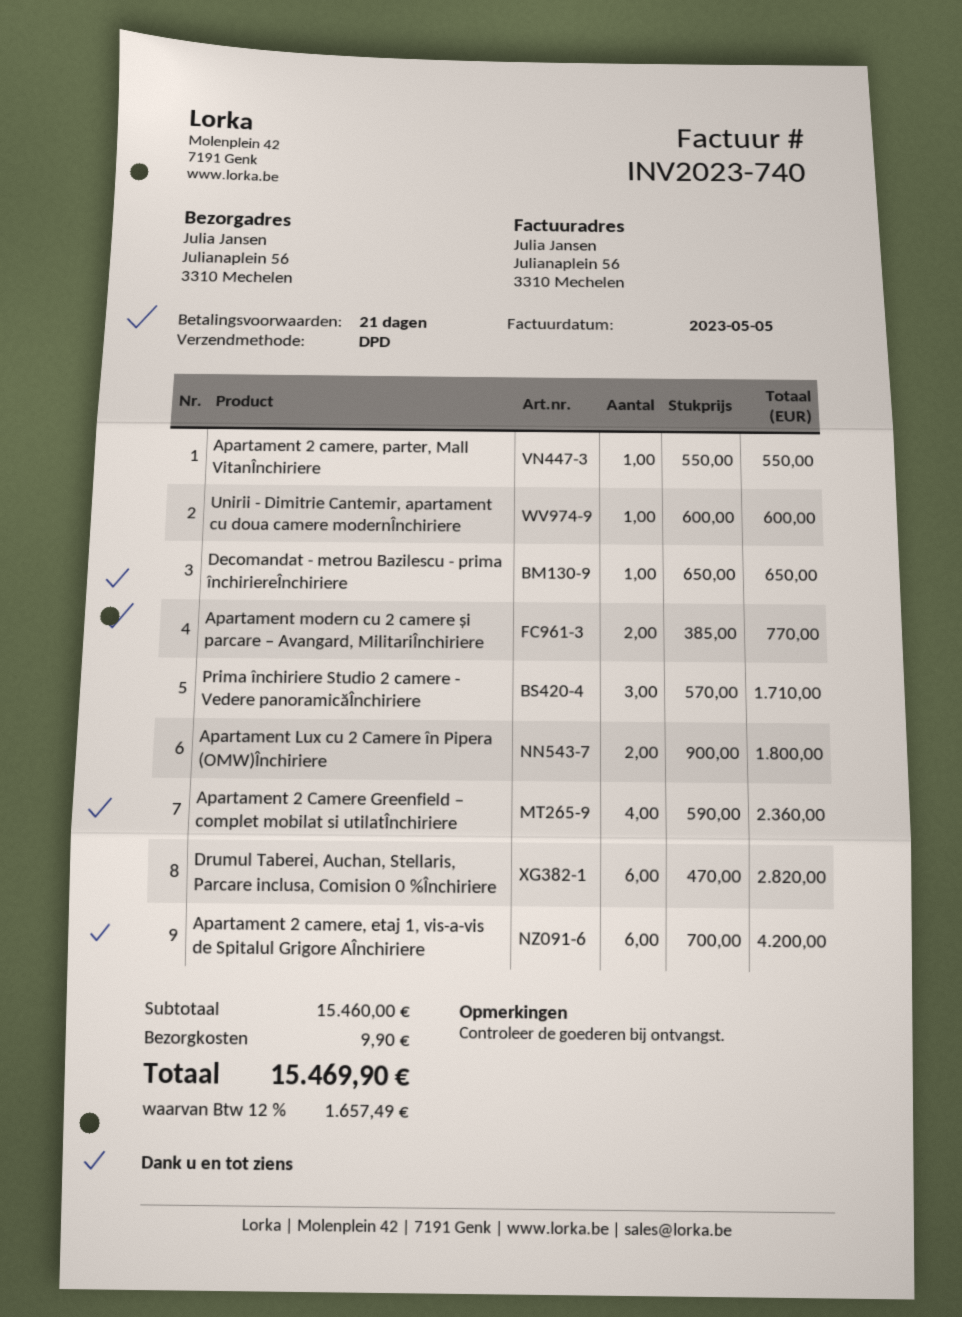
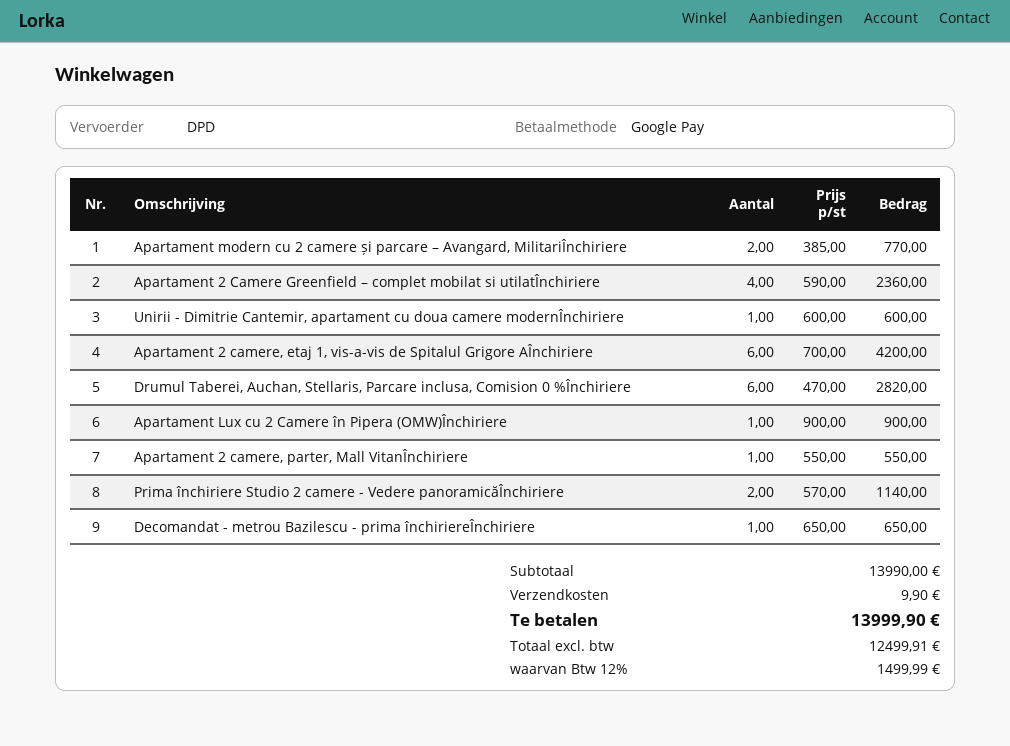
Prima închiriere Studio 2 camere - Vedere panoramicăÎnchiriere: 3 x 570.00 = 1710.00 -> 2 x 570.00 = 1140.00
Apartament Lux cu 2 Camere în Pipera (OMW)Închiriere: 2 x 900.00 = 1800.00 -> 1 x 900.00 = 900.00
subtotal: 15460.00 -> 13990.00
tax: 12% = 1657.49 -> 12% = 1499.99
total: 15469.90 -> 13999.90

